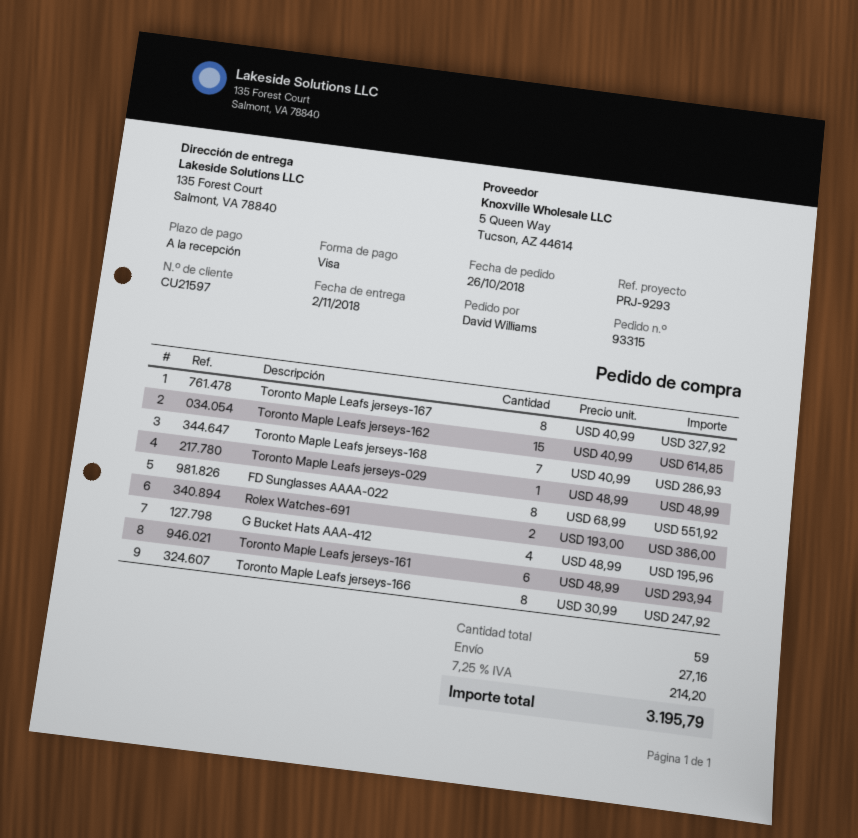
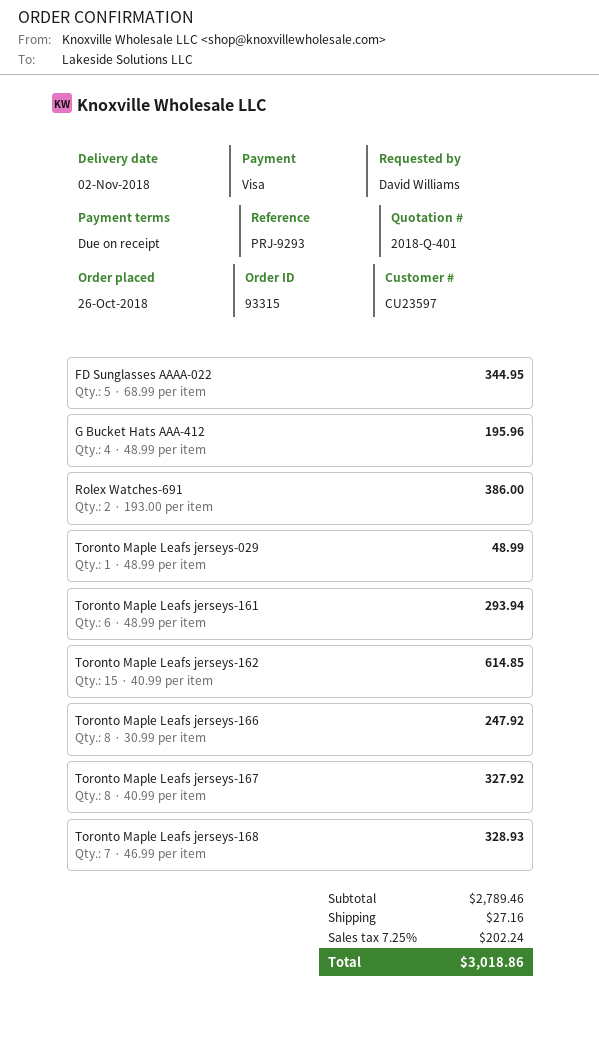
customer number: CU21597 -> CU23597
Toronto Maple Leafs jerseys-168: 7 x 40.99 = 286.93 -> 7 x 46.99 = 328.93
FD Sunglasses AAAA-022: 8 x 68.99 = 551.92 -> 5 x 68.99 = 344.95
tax: 7.25% = 214.20 -> 7.25% = 202.24
total: 3195.79 -> 3018.86

